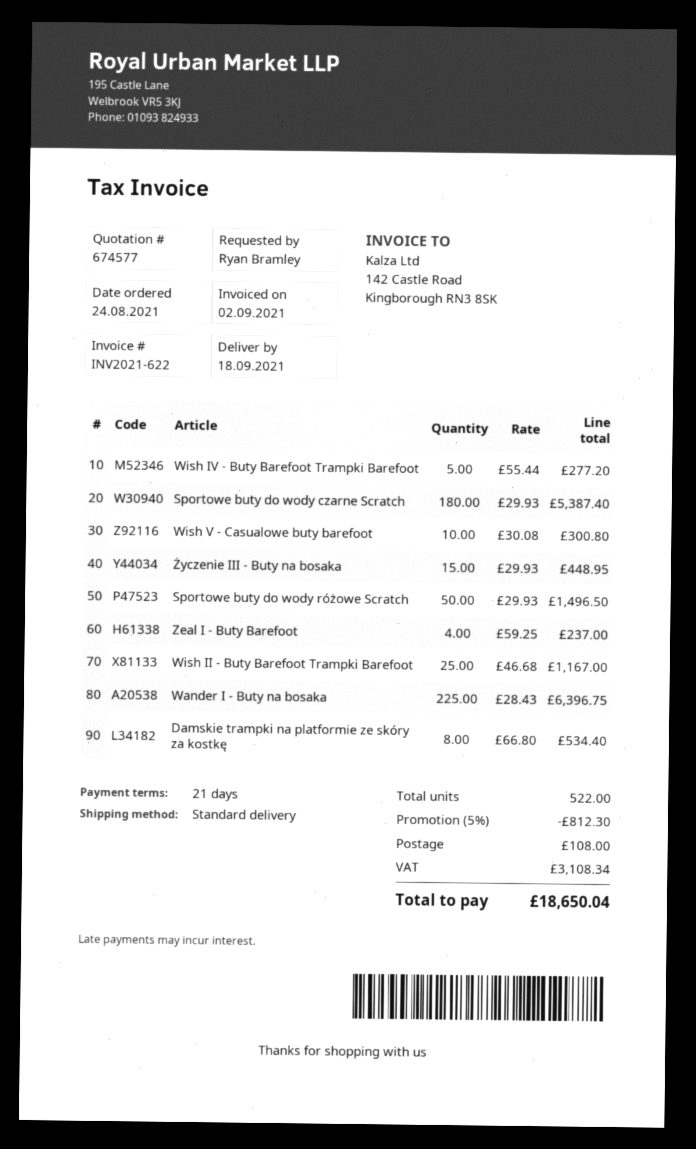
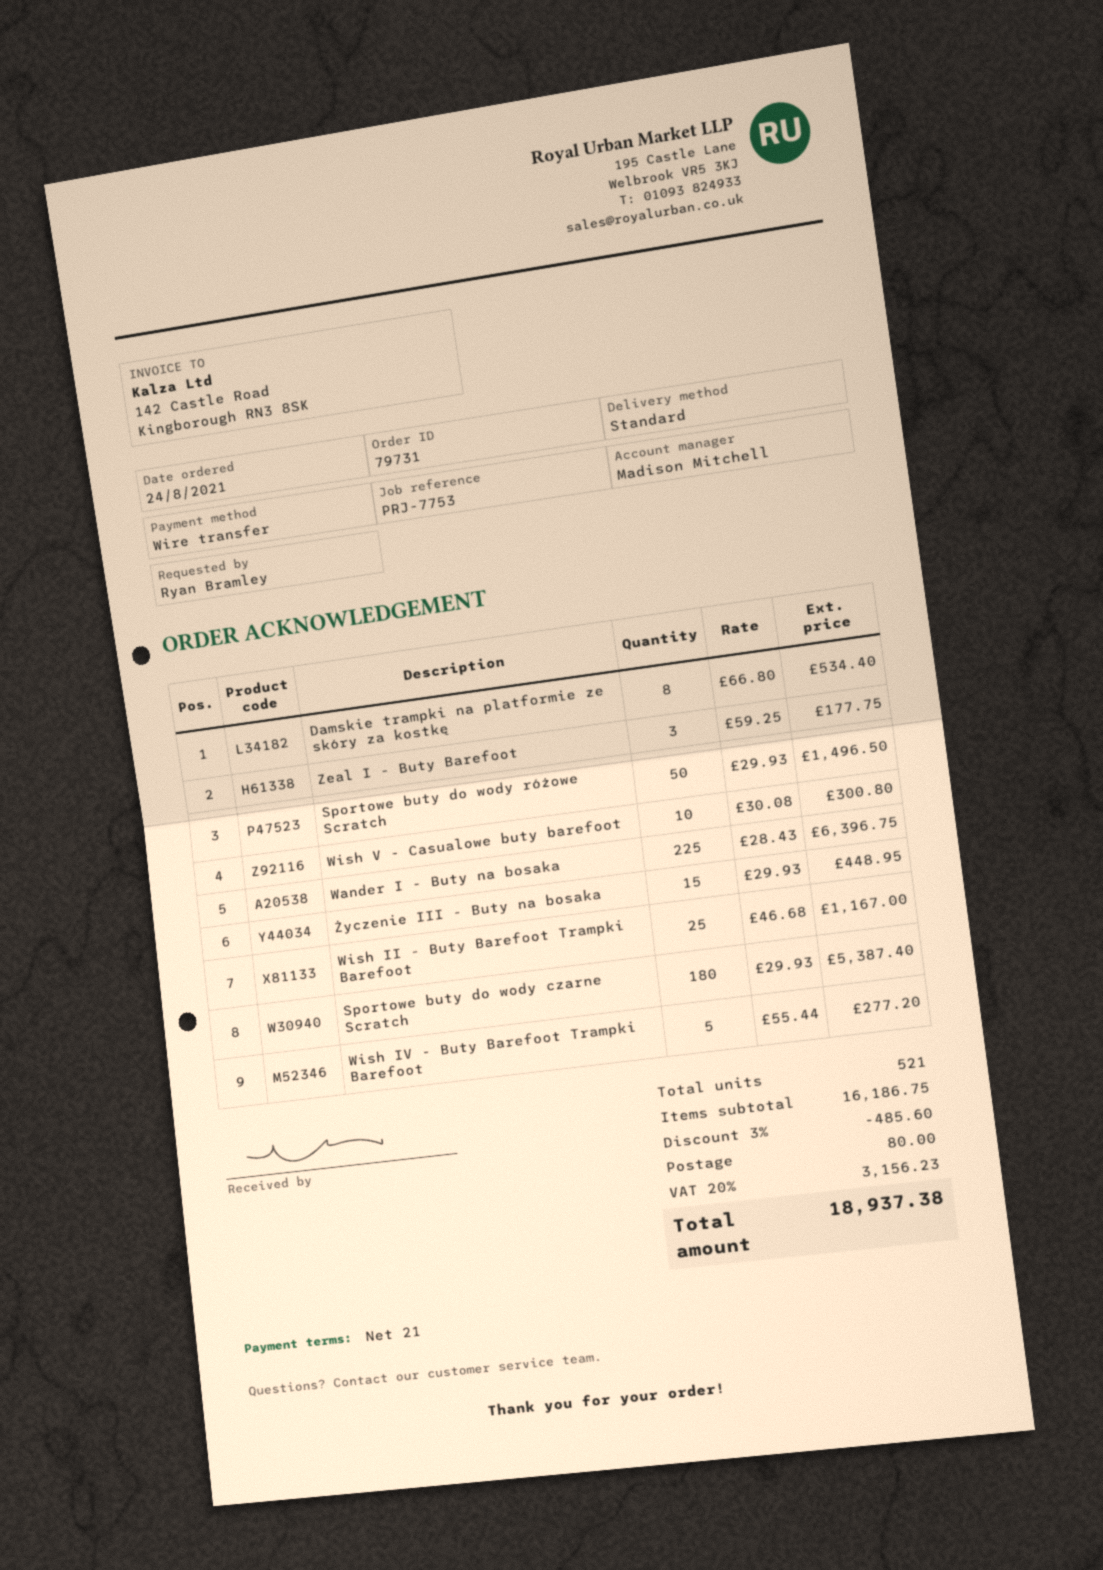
Zeal I - Buty Barefoot: 4 x 59.25 = 237.00 -> 3 x 59.25 = 177.75
total quantity: 522 -> 521
discount: 5% = 812.30 -> 3% = 485.60
shipping: 108.00 -> 80.00
tax: 3108.34 -> 3156.23
total: 18650.04 -> 18937.38

